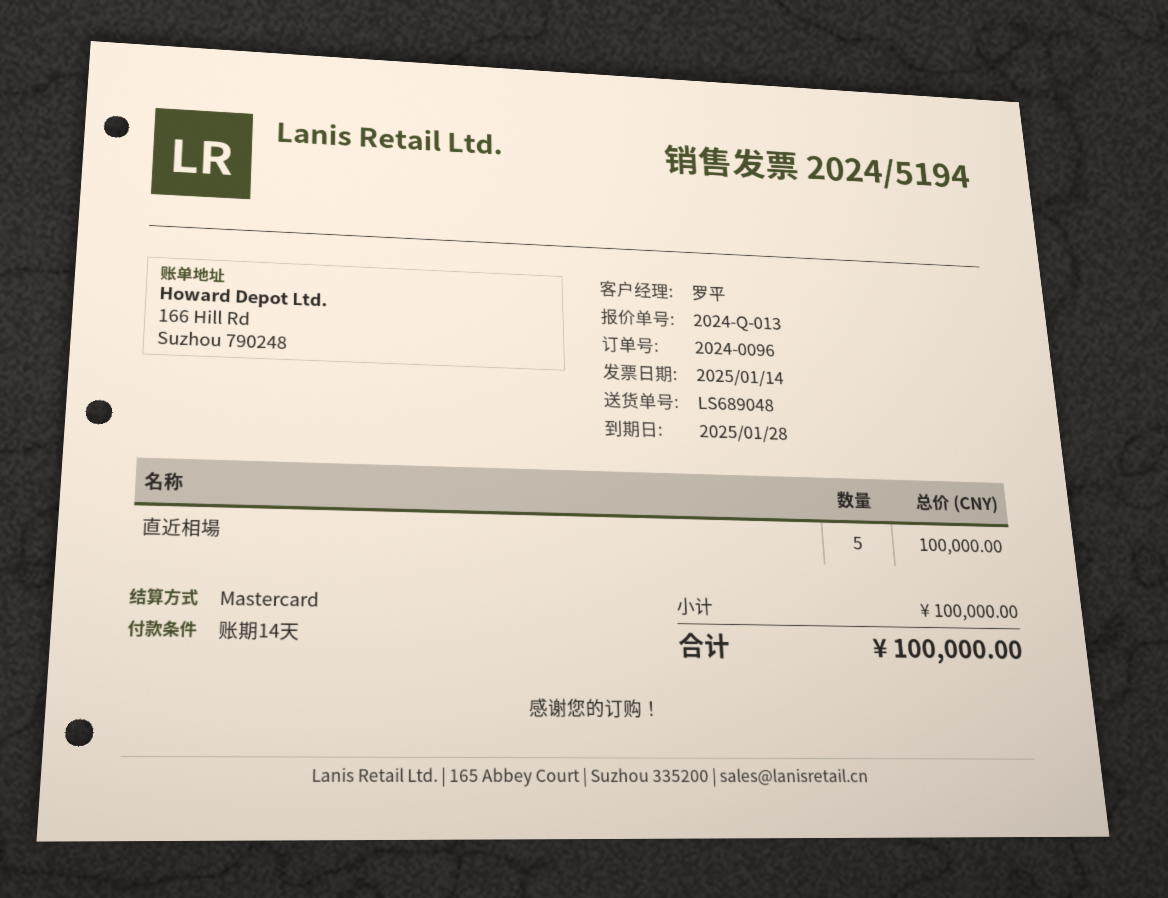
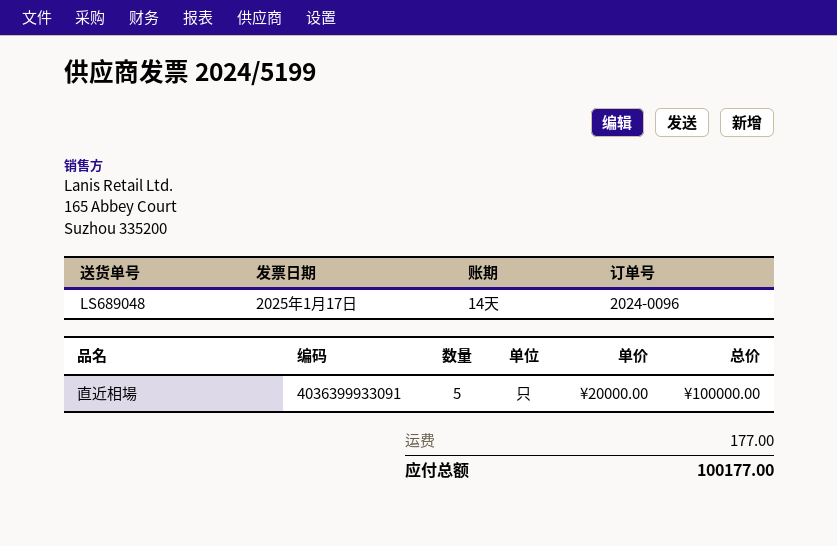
invoice number: 2024/5194 -> 2024/5199
invoice date: 2025-01-14 -> 2025-01-17
shipping: none -> 177.00
total: 100000.00 -> 100177.00

